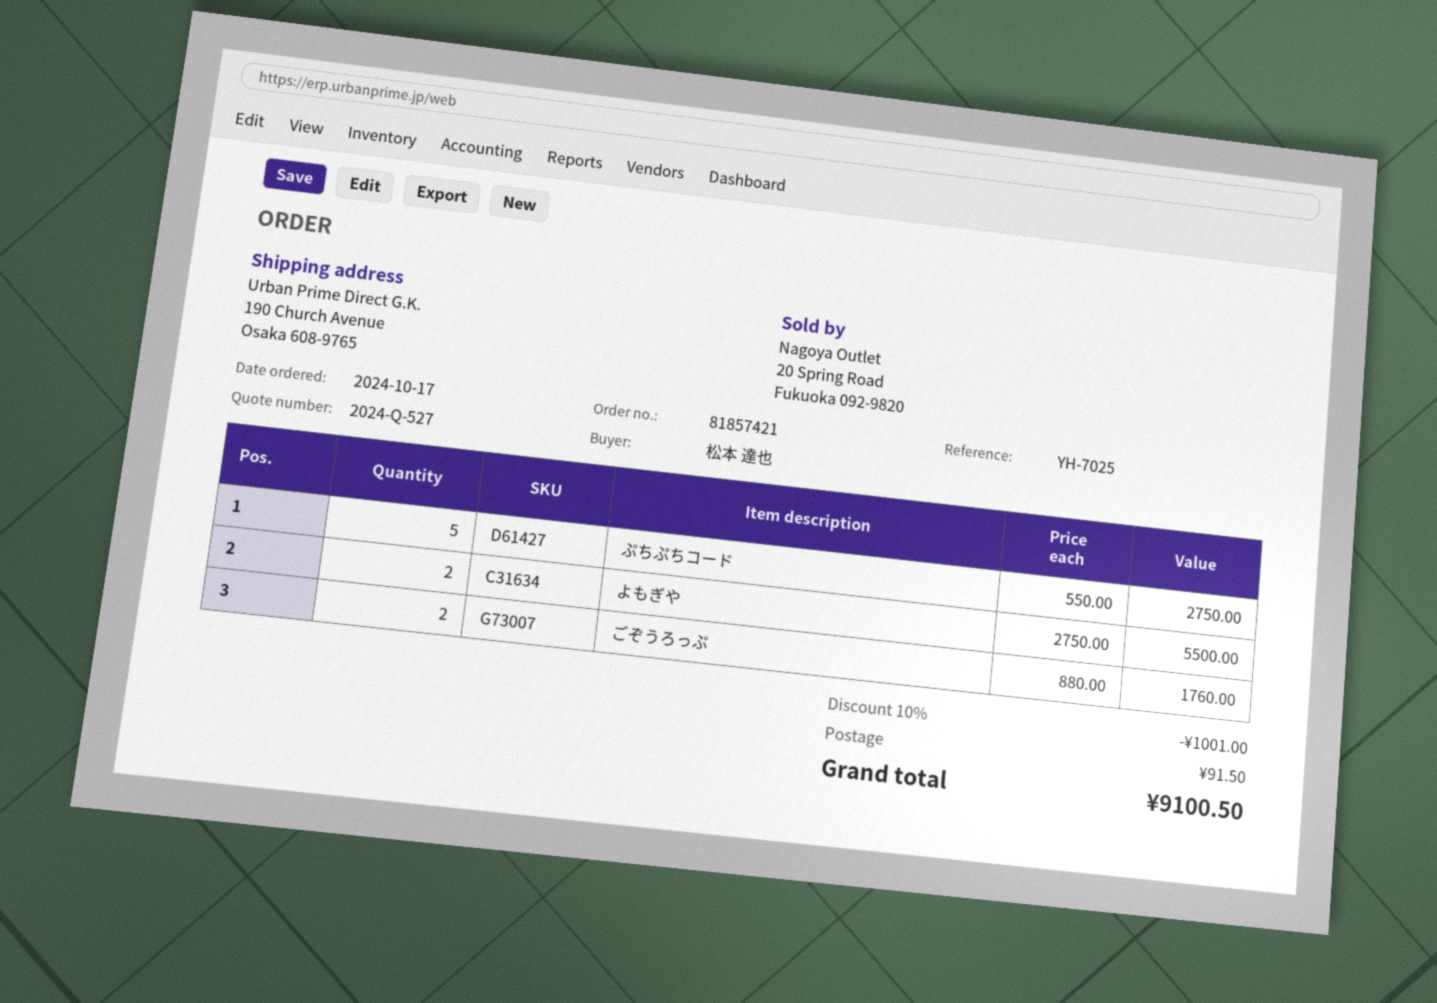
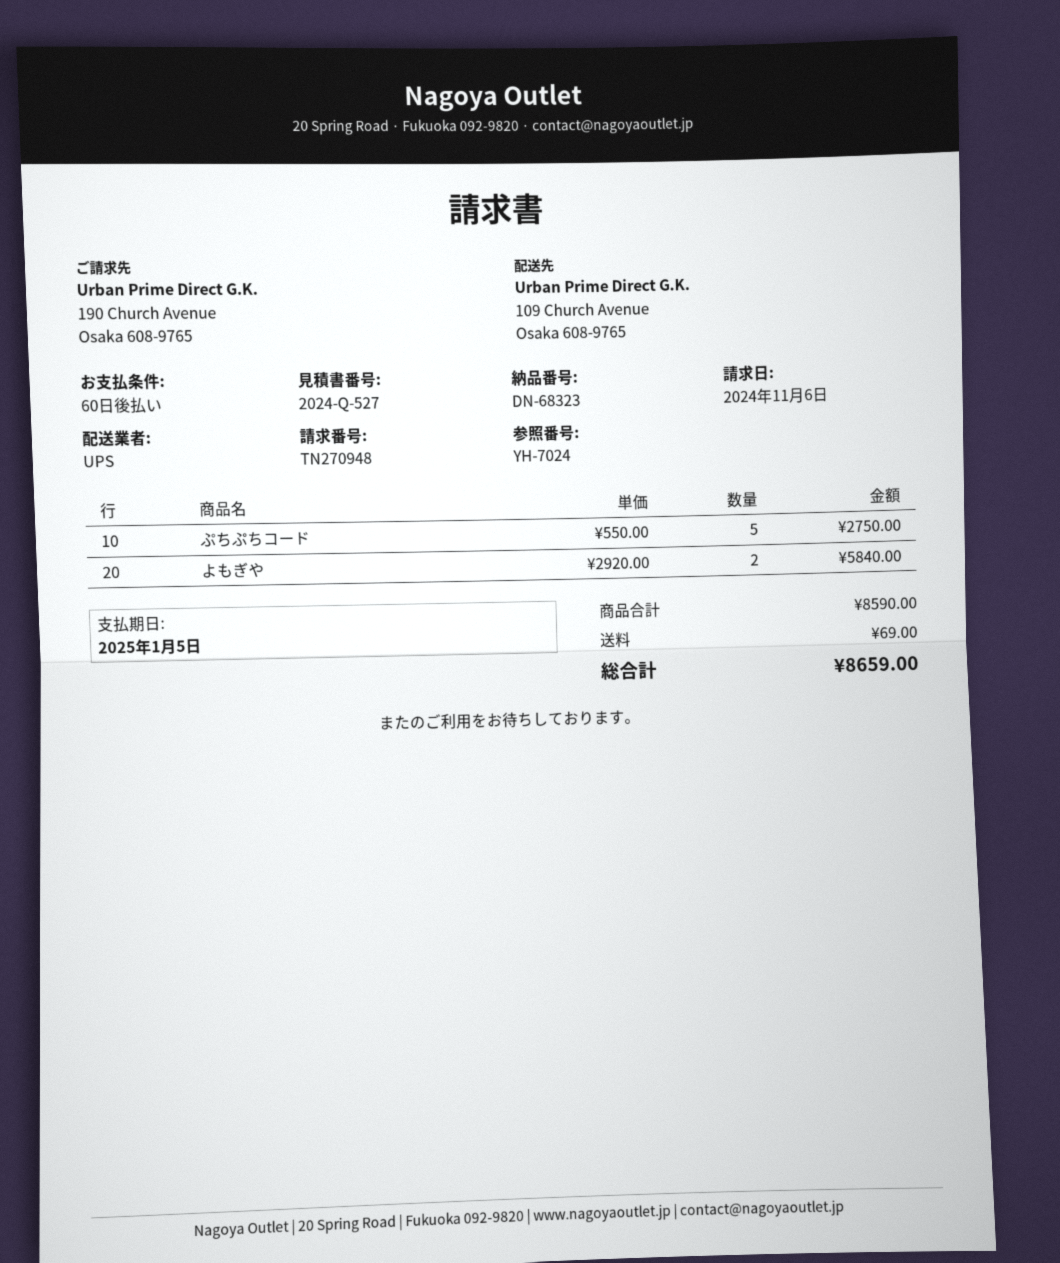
reference: YH-7025 -> YH-7024
ship to: 190 Church Avenue, Osaka 608-9765 -> 109 Church Avenue, Osaka 608-9765
よもぎや: 2 x 2750.00 = 5500.00 -> 2 x 2920.00 = 5840.00
ごぞうろっぷ: 2 x 880.00 = 1760.00 -> none
discount: 10% = 1001.00 -> none
shipping: 91.50 -> 69.00
total: 9100.50 -> 8659.00

